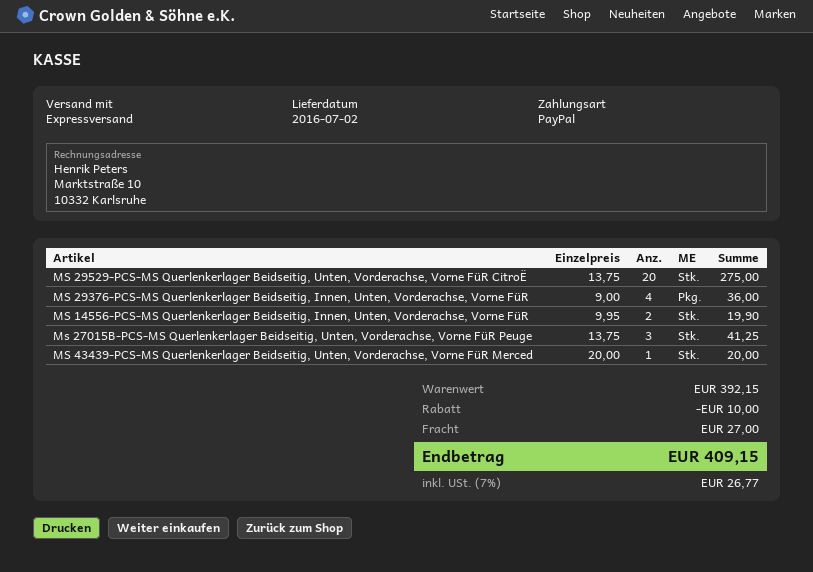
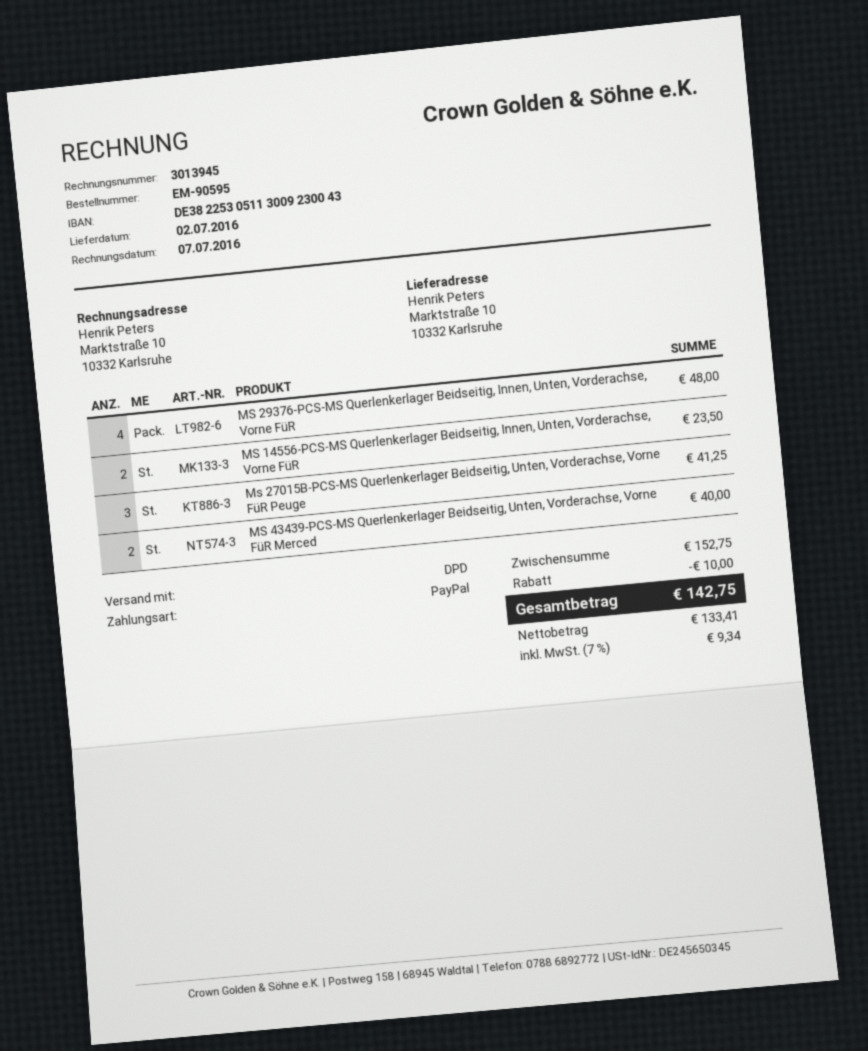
shipping method: express -> DPD
MS 29529-PCS-MS Querlenkerlager Beidseitig, Unten, Vorderachse, Vorne FüR CitroË: 20 for 275.00 -> none
MS 29376-PCS-MS Querlenkerlager Beidseitig, Innen, Unten, Vorderachse, Vorne FüR: 4 for 36.00 -> 4 for 48.00
MS 14556-PCS-MS Querlenkerlager Beidseitig, Innen, Unten, Vorderachse, Vorne FüR: 2 for 19.90 -> 2 for 23.50
MS 43439-PCS-MS Querlenkerlager Beidseitig, Unten, Vorderachse, Vorne FüR Merced: 1 for 20.00 -> 2 for 40.00
subtotal: 392.15 -> 152.75
shipping: 27.00 -> none
tax: 7% = 26.77 -> 7% = 9.34
total: 409.15 -> 142.75

